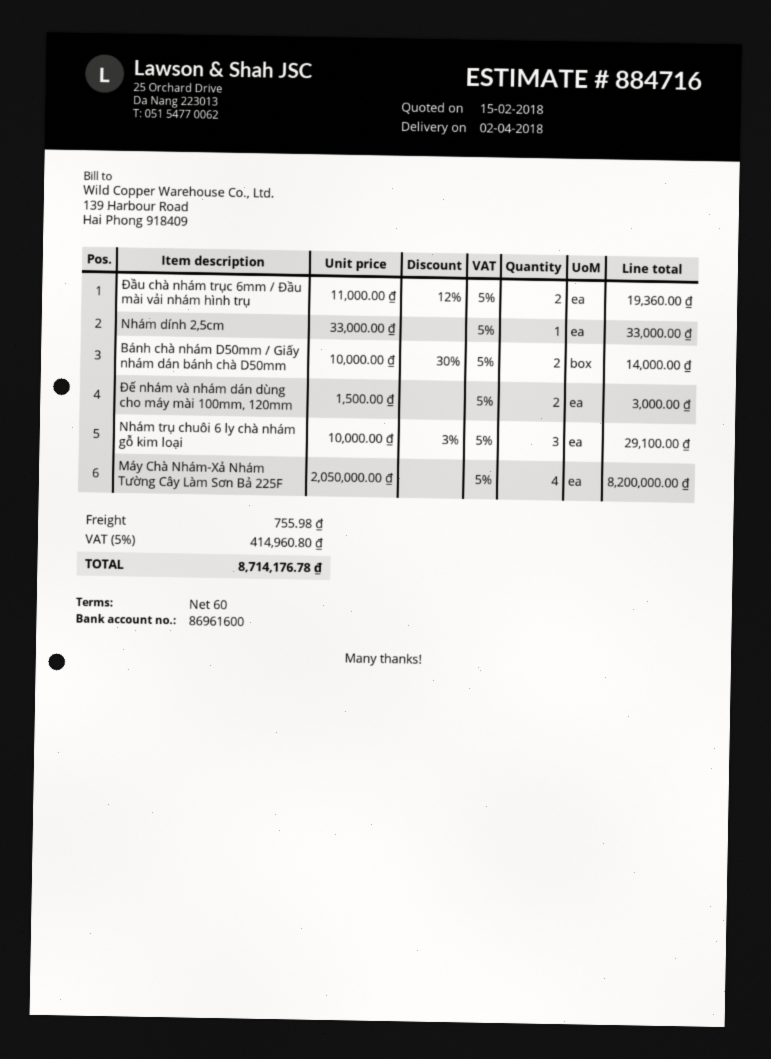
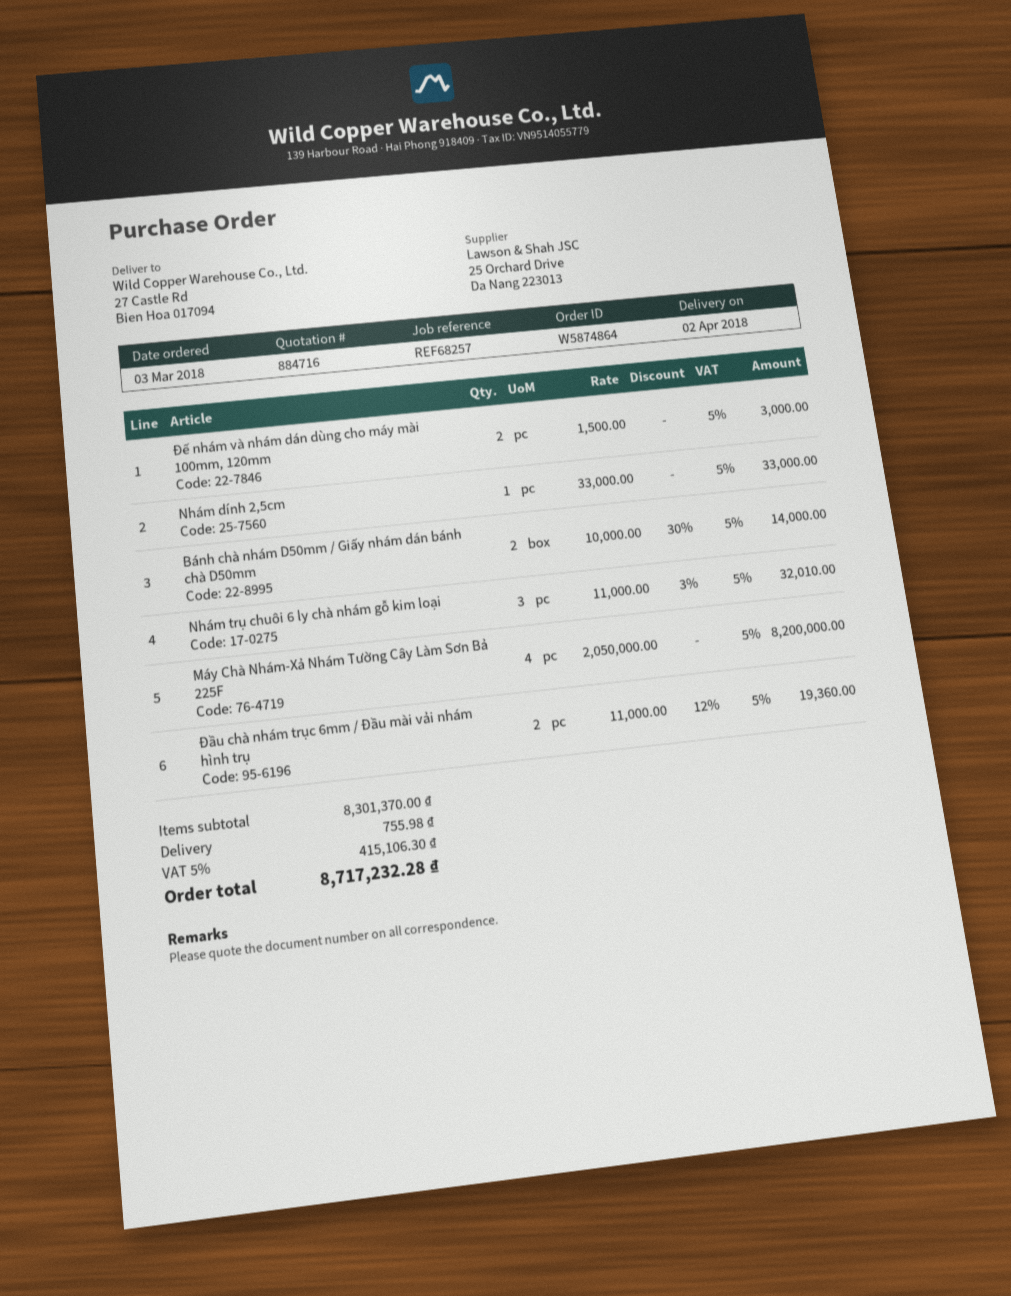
Nhám trụ chuôi 6 ly chà nhám gỗ kim loại: 3 x 10000.00 - 3% = 29100.00 -> 3 x 11000.00 - 3% = 32010.00
tax: 5% = 414960.80 -> 5% = 415106.30
total: 8714176.78 -> 8717232.28

